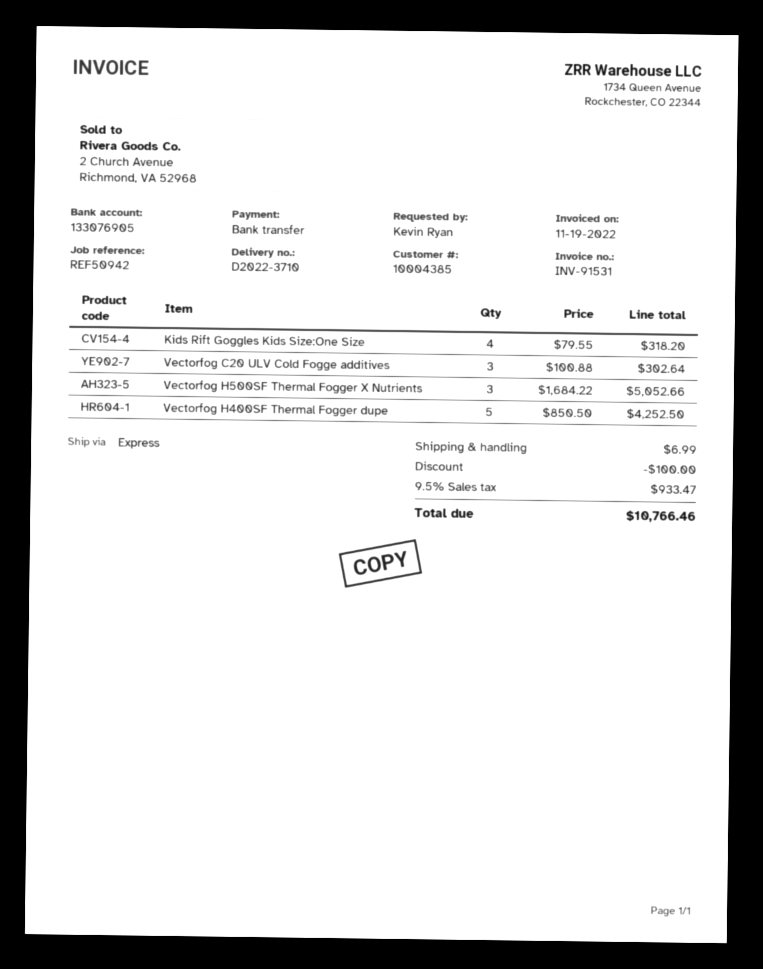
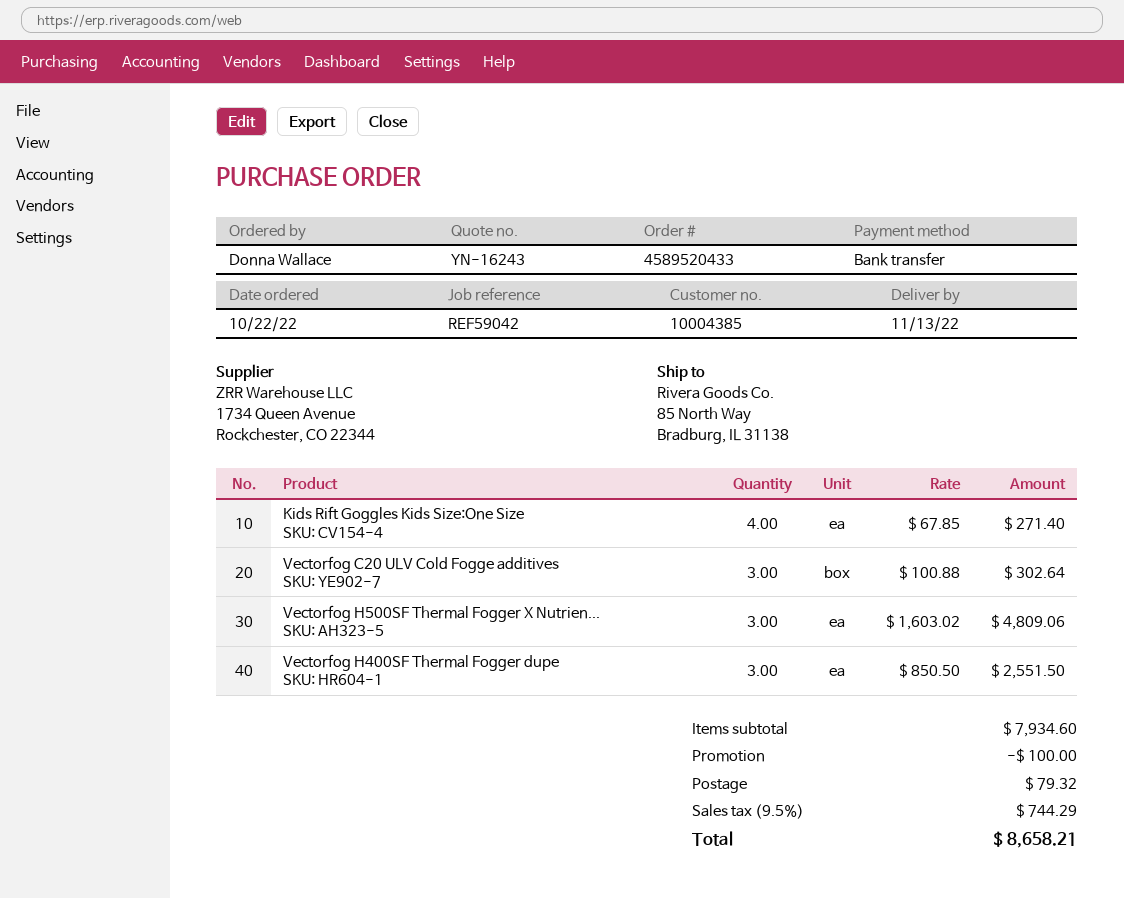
reference: REF50942 -> REF59042
ordered by: Kevin Ryan -> Donna Wallace
Kids Rift Goggles Kids Size:One Size: 4 x 79.55 = 318.20 -> 4 x 67.85 = 271.40
Vectorfog H500SF Thermal Fogger X Nutrients: 3 x 1684.22 = 5052.66 -> 3 x 1603.02 = 4809.06
Vectorfog H400SF Thermal Fogger dupe: 5 x 850.50 = 4252.50 -> 3 x 850.50 = 2551.50
shipping: 6.99 -> 79.32
tax: 9.5% = 933.47 -> 9.5% = 744.29
total: 10766.46 -> 8658.21

